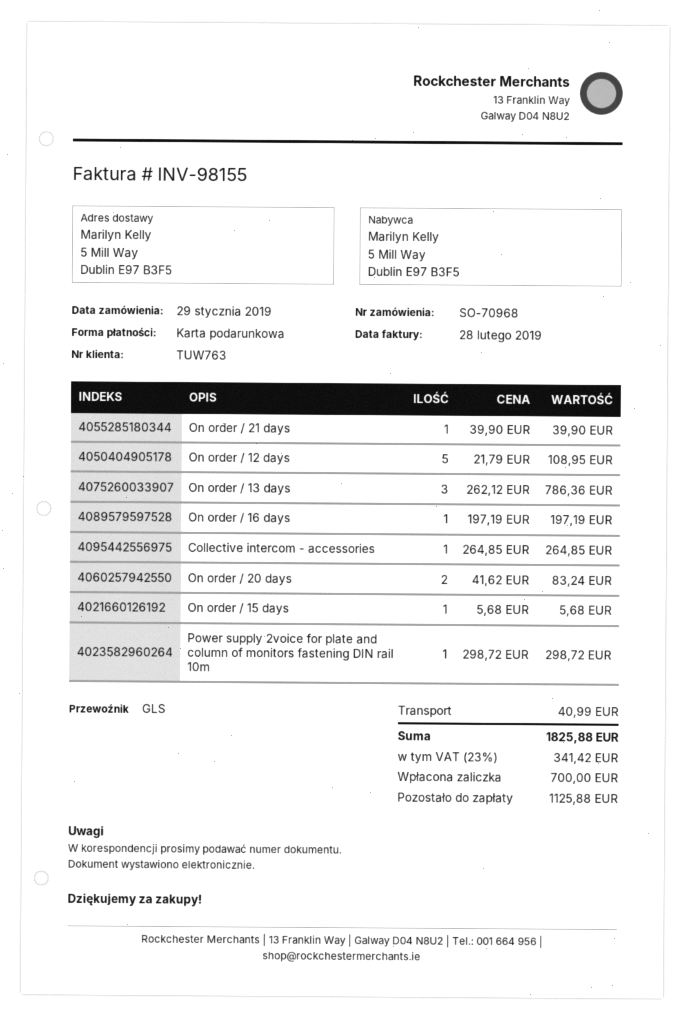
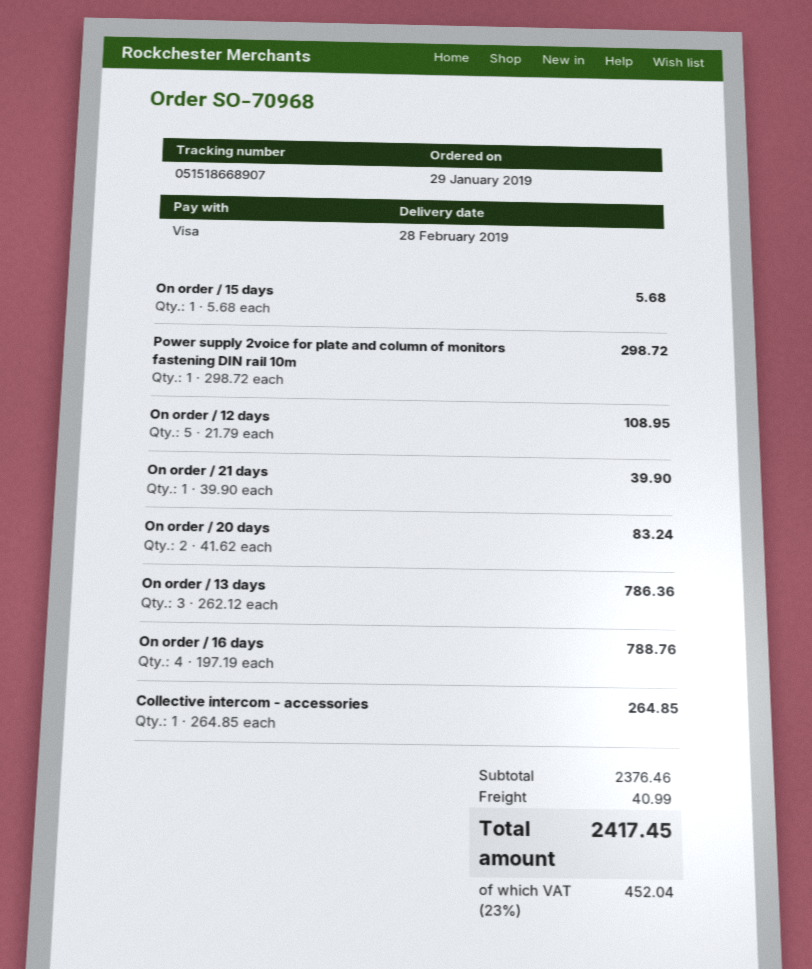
payment method: gift card -> Visa
On order / 16 days: 1 x 197.19 = 197.19 -> 4 x 197.19 = 788.76
tax: 23% = 341.42 -> 23% = 452.04
total: 1825.88 -> 2417.45

